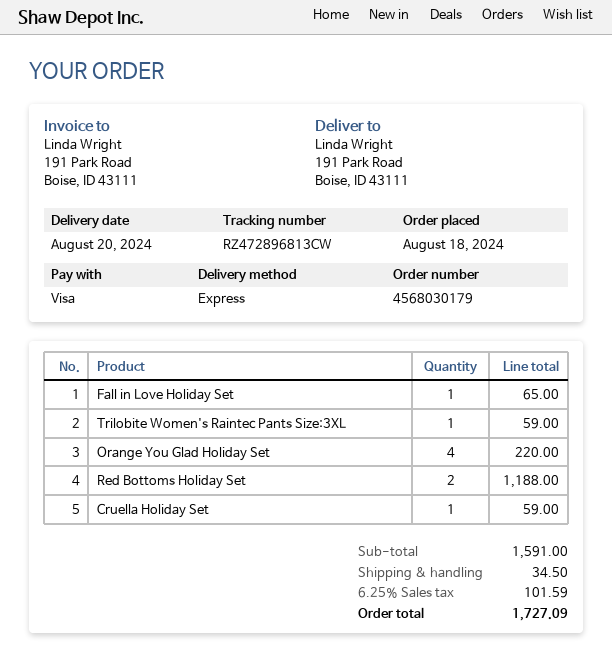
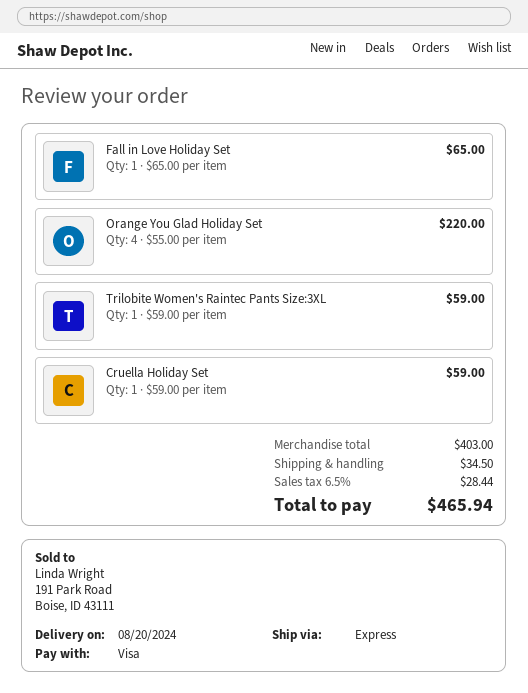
Red Bottoms Holiday Set: 2 for 1188.00 -> none
subtotal: 1591.00 -> 403.00
tax: 6.25% = 101.59 -> 6.5% = 28.44
total: 1727.09 -> 465.94

